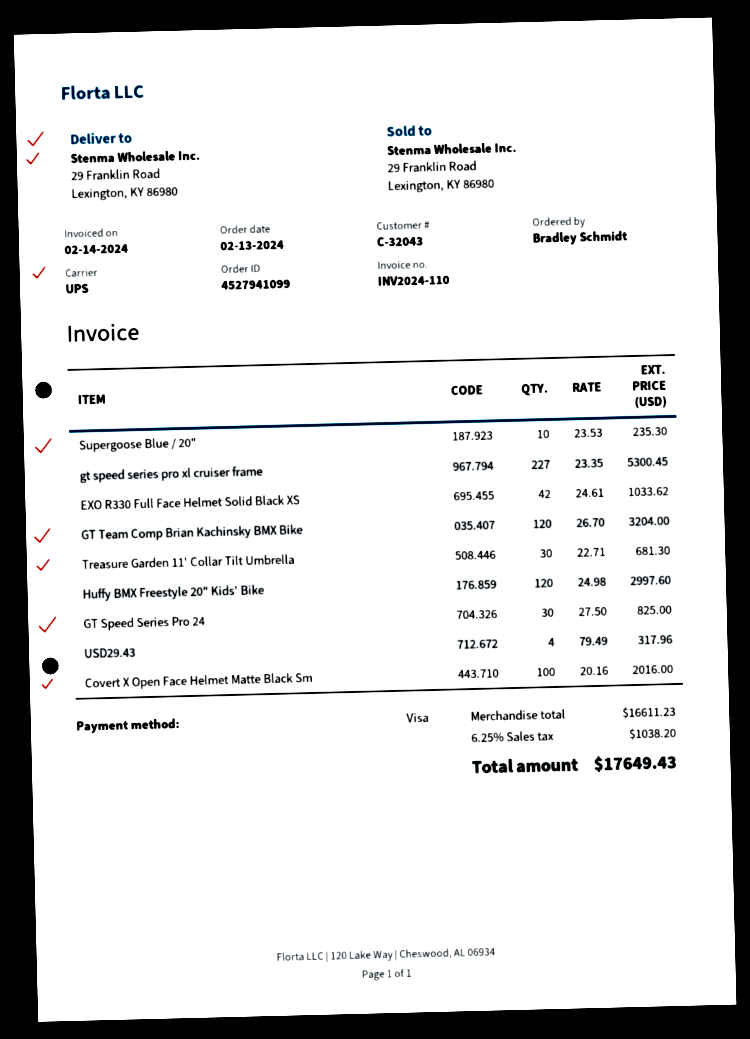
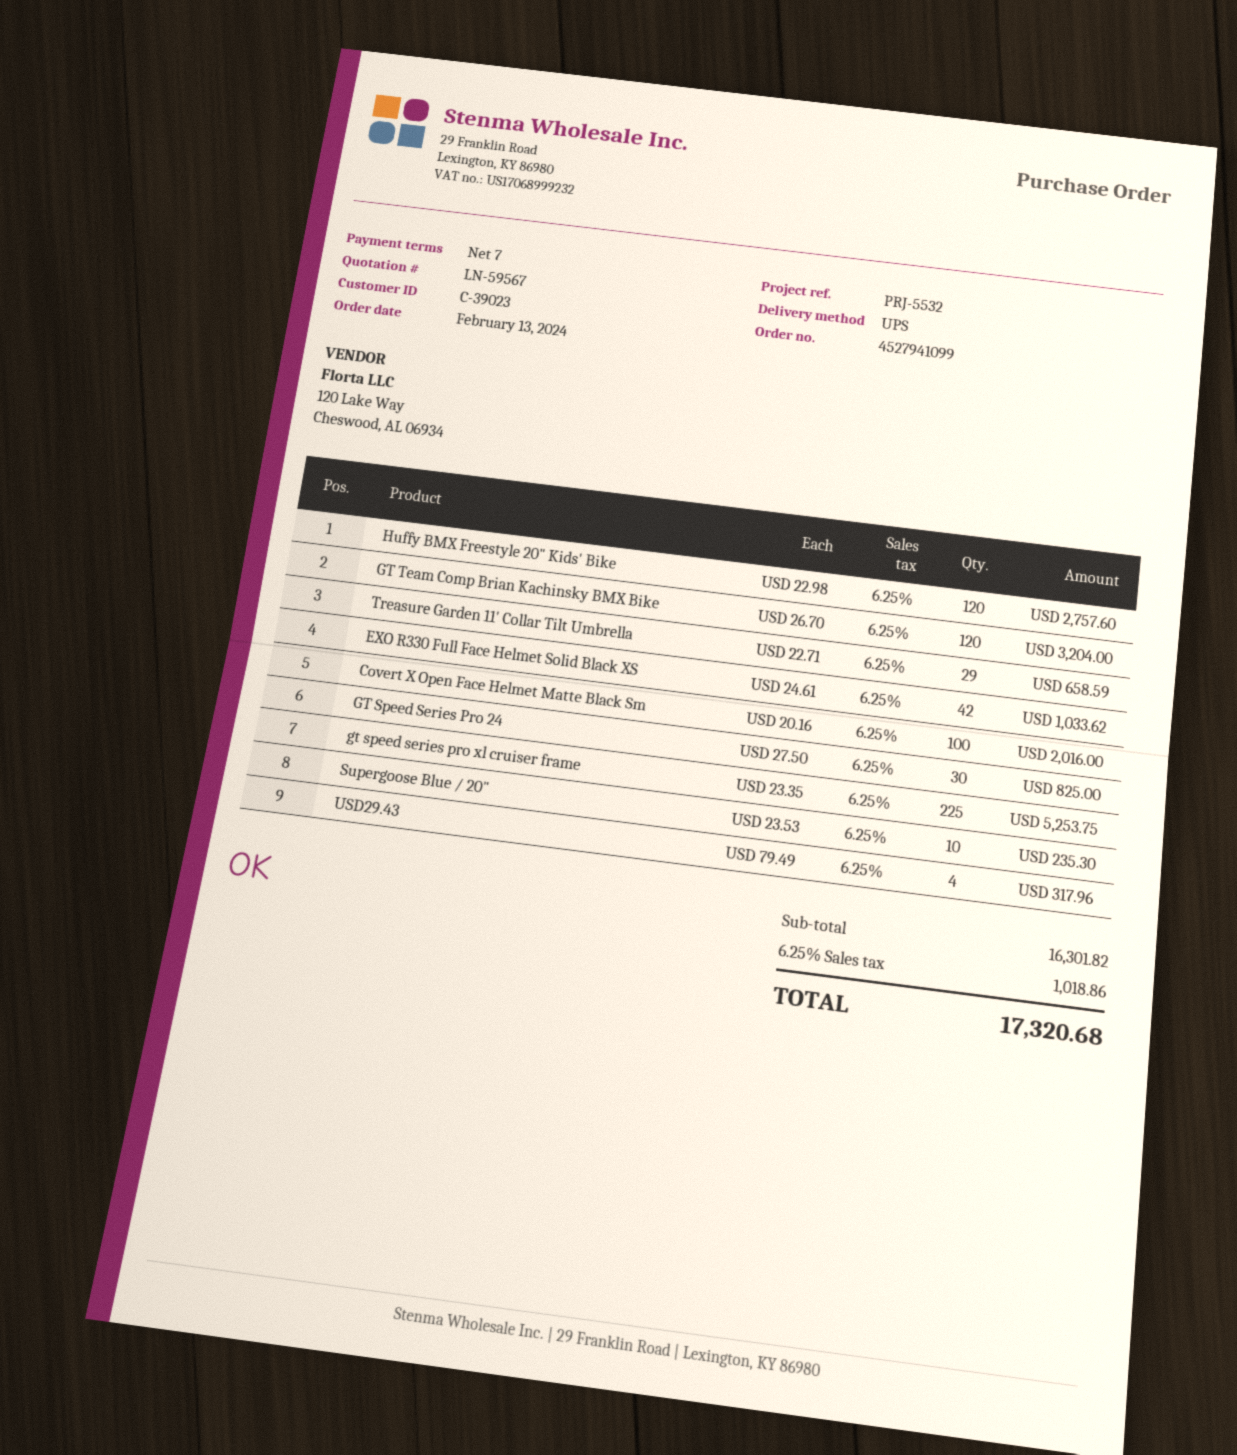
customer number: C-32043 -> C-39023
gt speed series pro xl cruiser frame: 227 x 23.35 = 5300.45 -> 225 x 23.35 = 5253.75
Treasure Garden 11' Collar Tilt Umbrella: 30 x 22.71 = 681.30 -> 29 x 22.71 = 658.59
Huffy BMX Freestyle 20" Kids' Bike: 120 x 24.98 = 2997.60 -> 120 x 22.98 = 2757.60
subtotal: 16611.23 -> 16301.82
tax: 6.25% = 1038.20 -> 6.25% = 1018.86
total: 17649.43 -> 17320.68

